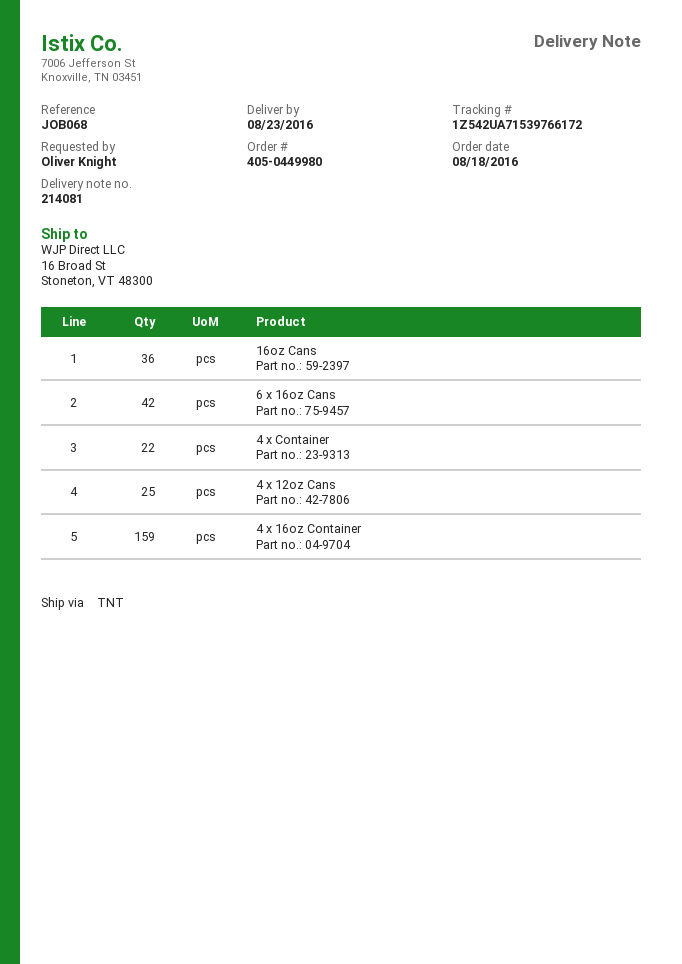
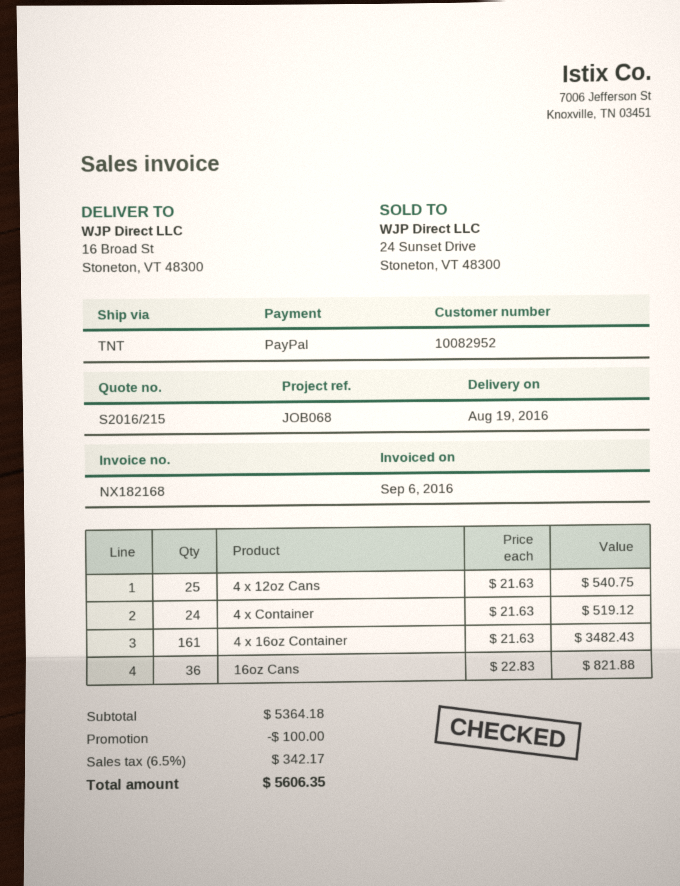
delivery date: 2016-08-23 -> 2016-08-19
6 x 16oz Cans: 42 -> none
4 x Container: 22 -> 24
4 x 16oz Container: 159 -> 161

